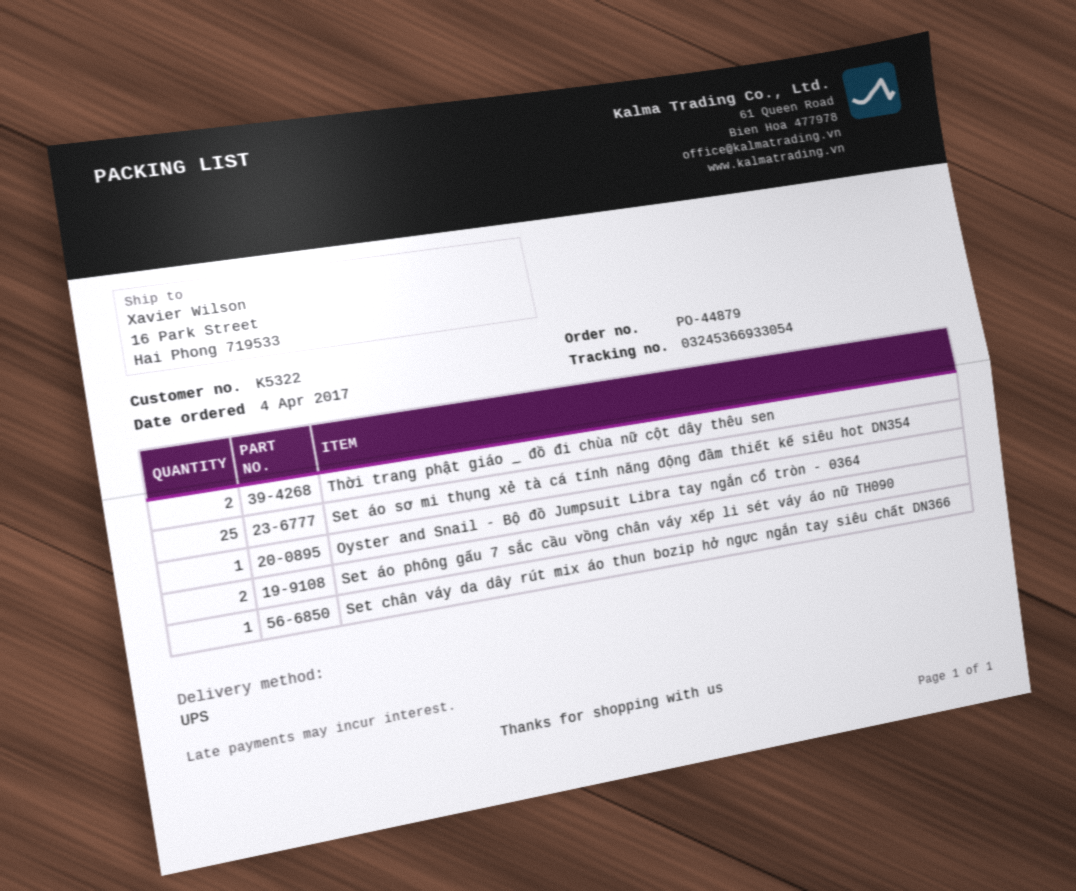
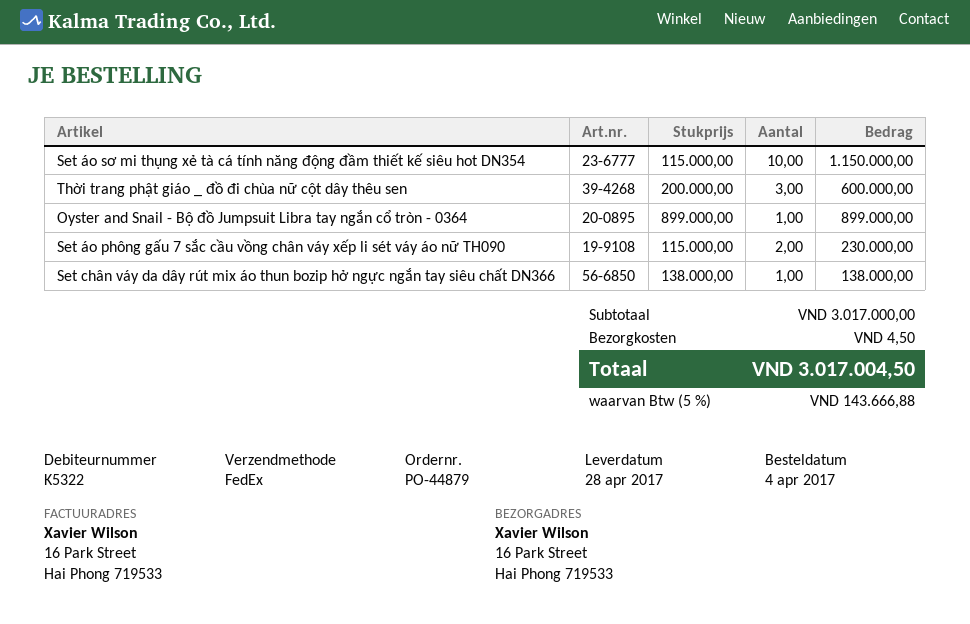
shipping method: UPS -> FedEx
Thời trang phật giáo _ đồ đi chùa nữ cột dây thêu sen: 2 -> 3
Set áo sơ mi thụng xẻ tà cá tính năng động đầm thiết kế siêu hot DN354: 25 -> 10

